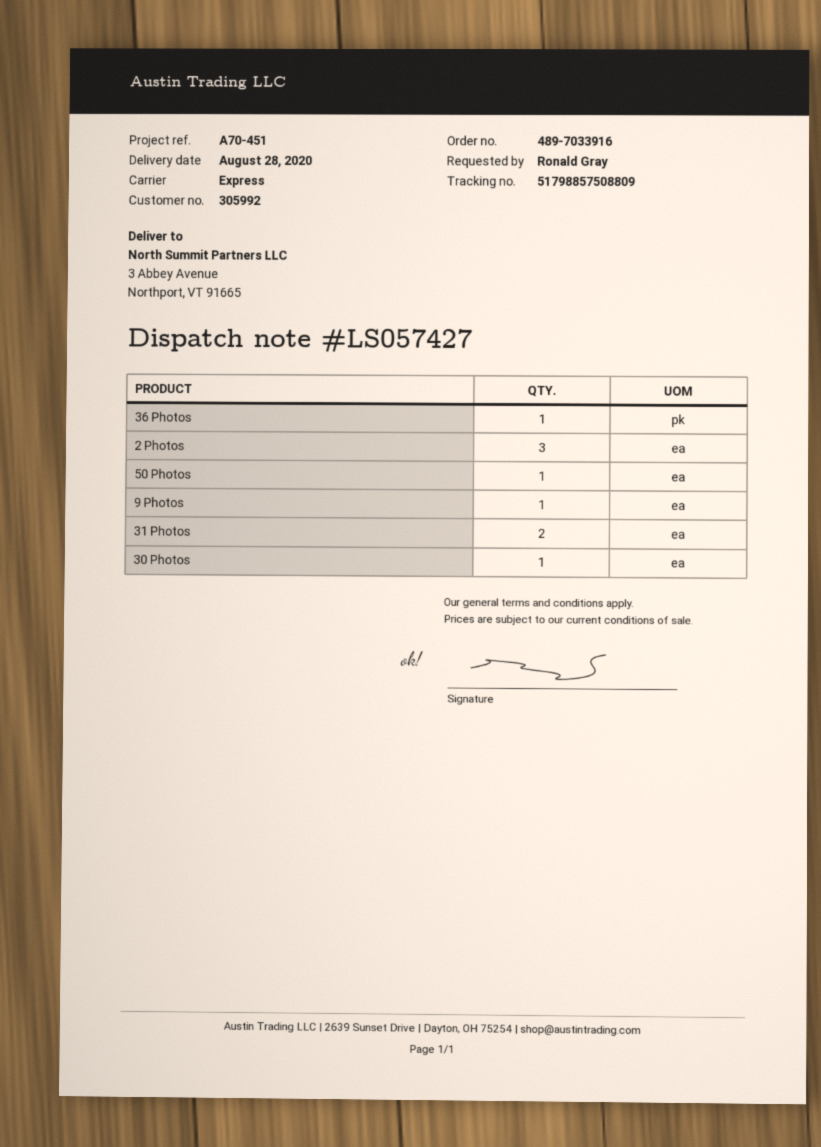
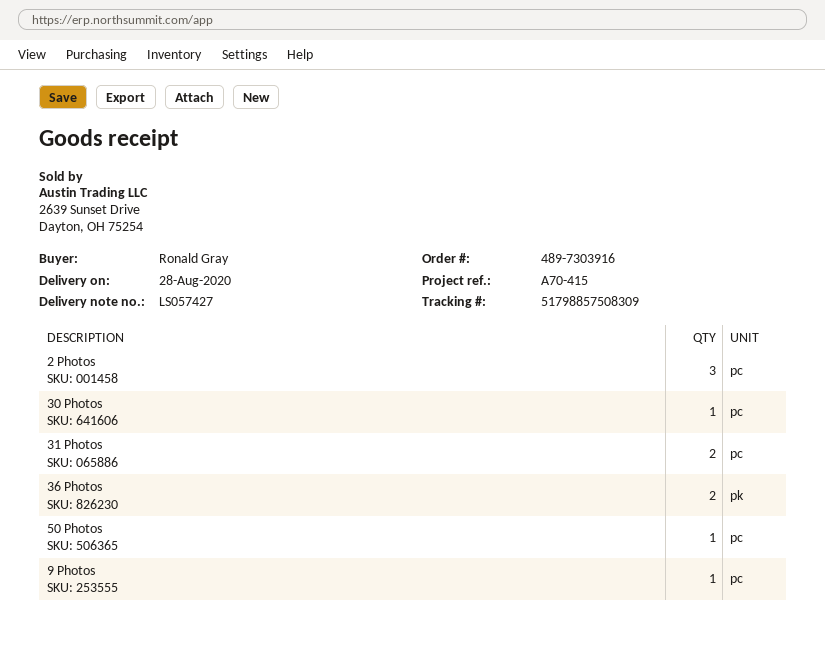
order number: 489-7033916 -> 489-7303916
reference: A70-451 -> A70-415
tracking number: 51798857508809 -> 51798857508309
36 Photos: 1 -> 2

